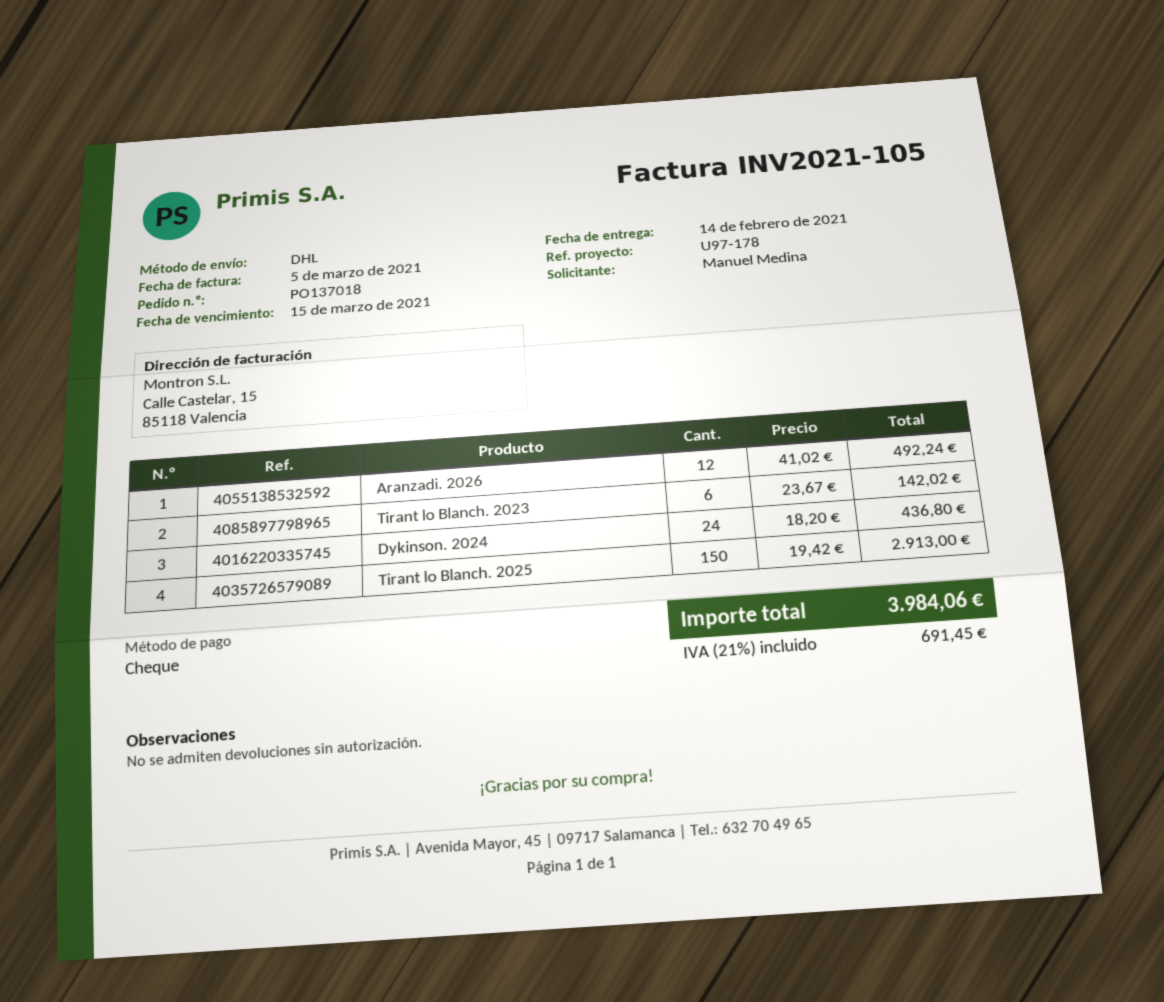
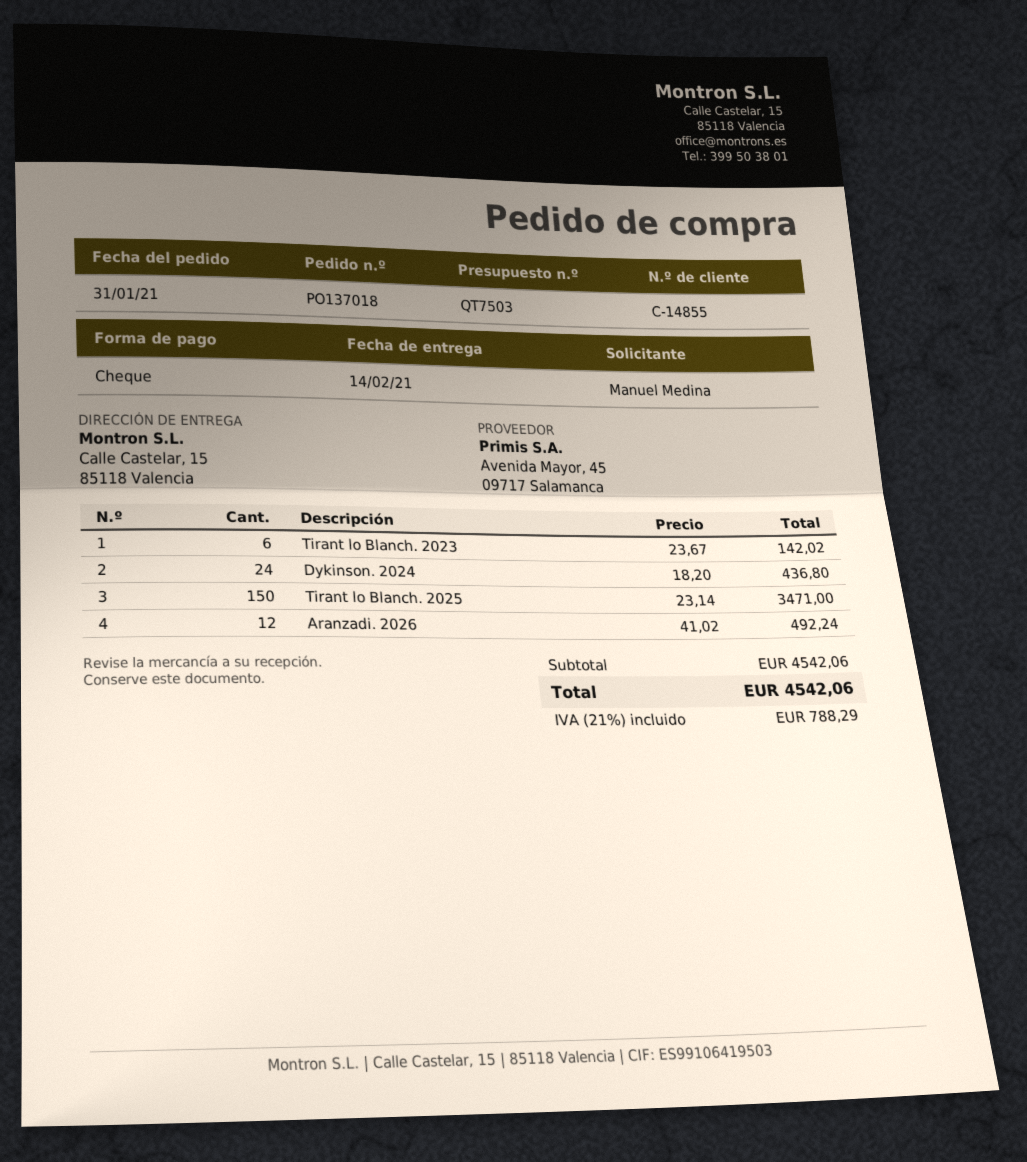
Tirant lo Blanch. 2025: 150 x 19.42 = 2913.00 -> 150 x 23.14 = 3471.00
tax: 21% = 691.45 -> 21% = 788.29
total: 3984.06 -> 4542.06

